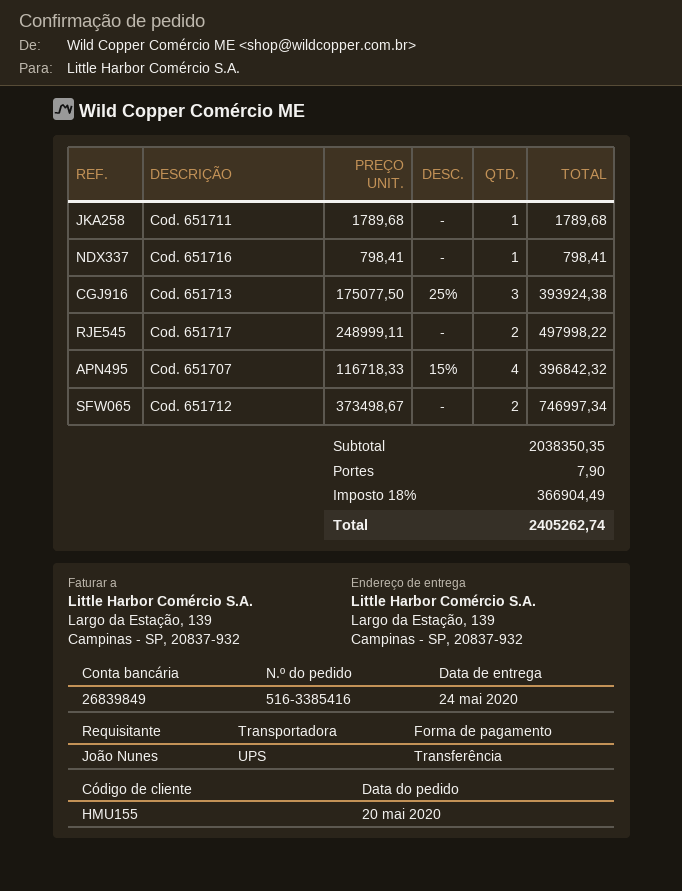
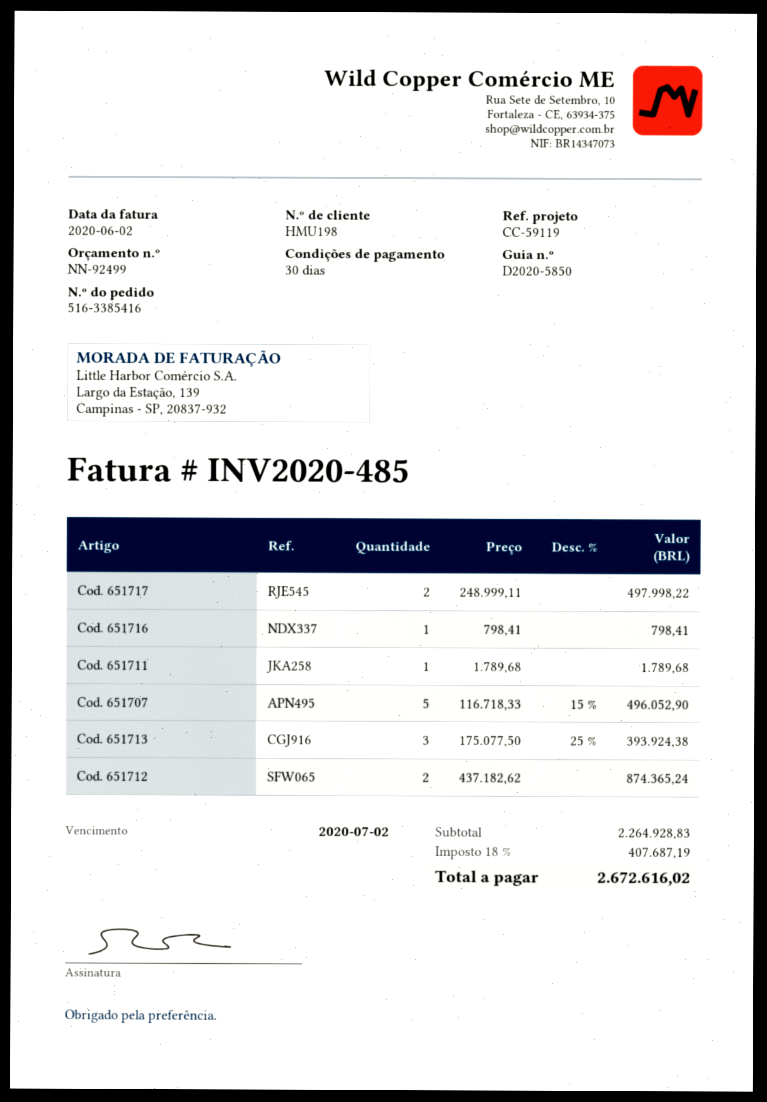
customer number: HMU155 -> HMU198
Cod. 651707: 4 x 116718.33 - 15% = 396842.32 -> 5 x 116718.33 - 15% = 496052.90
Cod. 651712: 2 x 373498.67 = 746997.34 -> 2 x 437182.62 = 874365.24
subtotal: 2038350.35 -> 2264928.83
shipping: 7.90 -> none
tax: 18% = 366904.49 -> 18% = 407687.19
total: 2405262.74 -> 2672616.02

